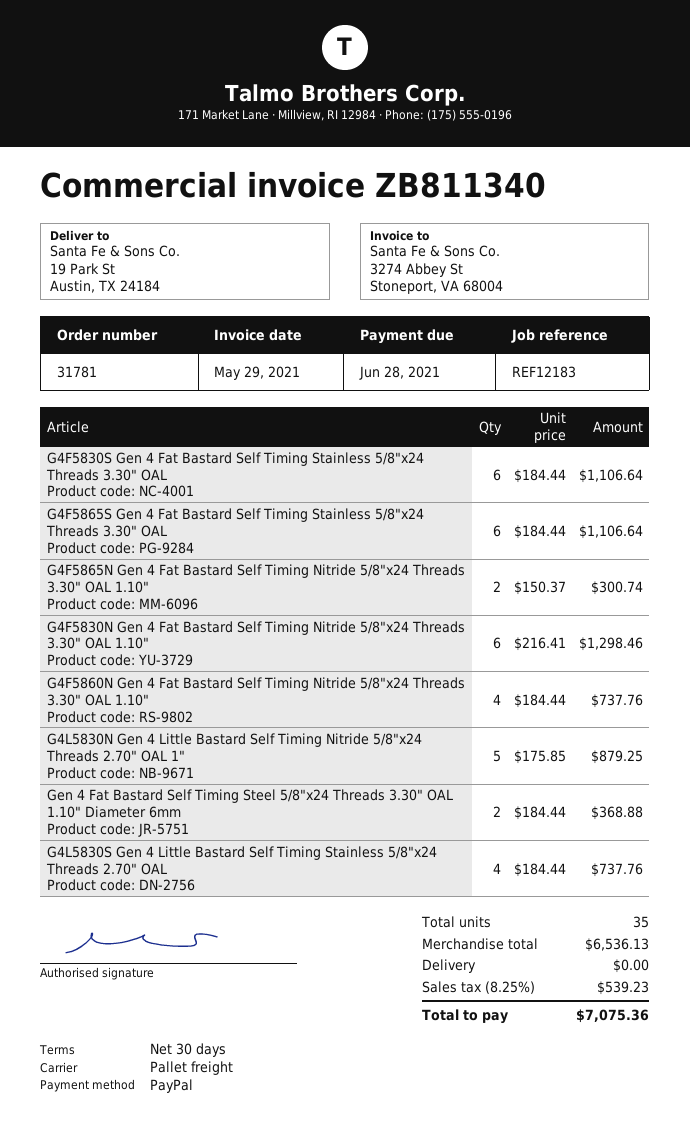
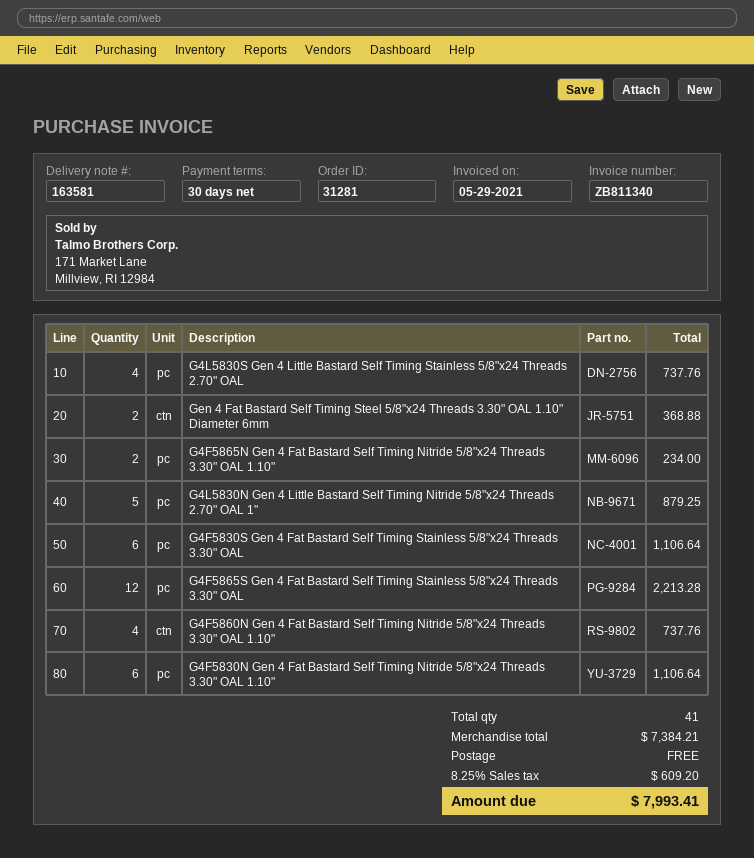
order number: 31781 -> 31281
G4F5865S Gen 4 Fat Bastard Self Timing Stainless 5/8"x24 Threads 3.30" OAL: 6 for 1106.64 -> 12 for 2213.28
G4F5865N Gen 4 Fat Bastard Self Timing Nitride 5/8"x24 Threads 3.30" OAL 1.10": 2 for 300.74 -> 2 for 234.00
G4F5830N Gen 4 Fat Bastard Self Timing Nitride 5/8"x24 Threads 3.30" OAL 1.10": 6 for 1298.46 -> 6 for 1106.64
total quantity: 35 -> 41
subtotal: 6536.13 -> 7384.21
tax: 8.25% = 539.23 -> 8.25% = 609.20
total: 7075.36 -> 7993.41

